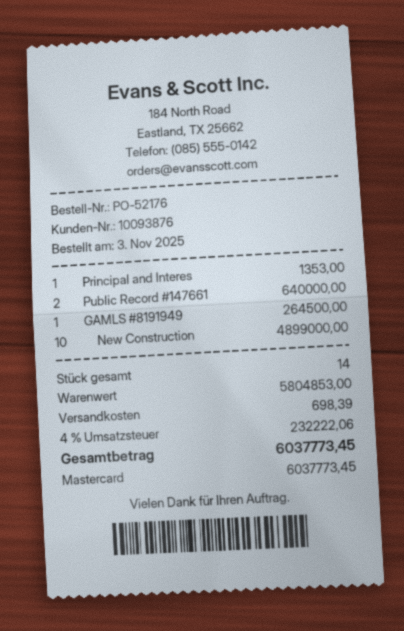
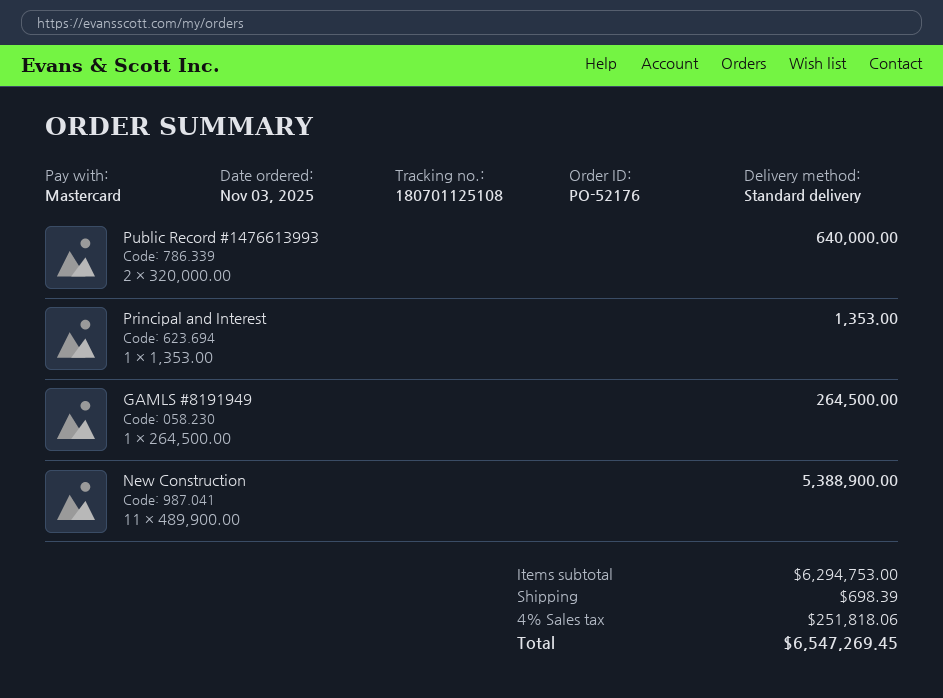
New Construction: 10 for 4899000.00 -> 11 for 5388900.00
subtotal: 5804853.00 -> 6294753.00
tax: 4% = 232222.06 -> 4% = 251818.06
total: 6037773.45 -> 6547269.45

